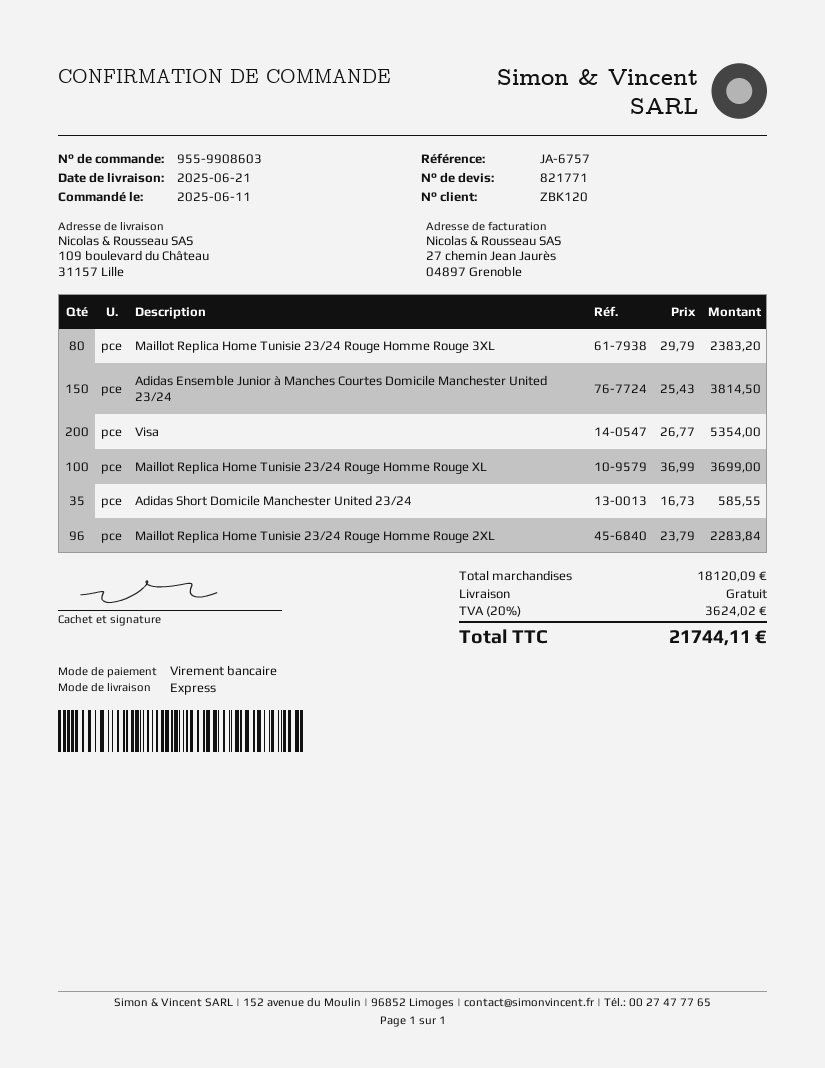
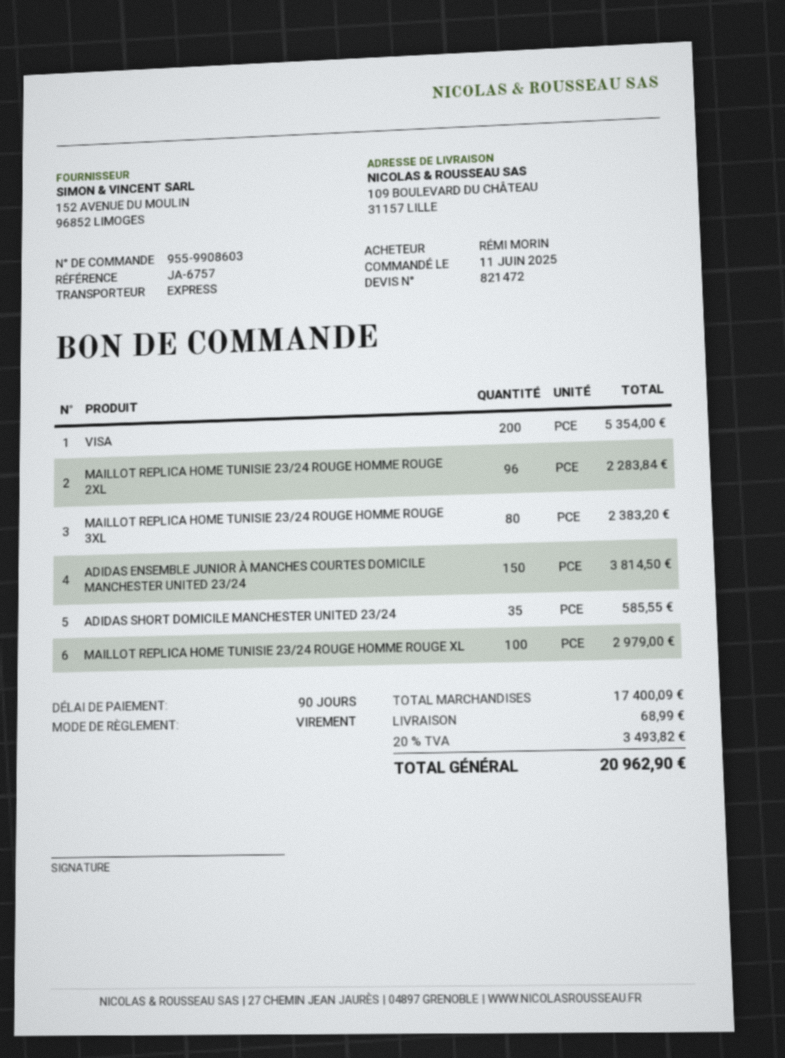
quote number: 821771 -> 821472
Maillot Replica Home Tunisie 23/24 Rouge Homme Rouge XL: 100 for 3699.00 -> 100 for 2979.00
subtotal: 18120.09 -> 17400.09
shipping: 0.00 -> 68.99
tax: 20% = 3624.02 -> 20% = 3493.82
total: 21744.11 -> 20962.90

